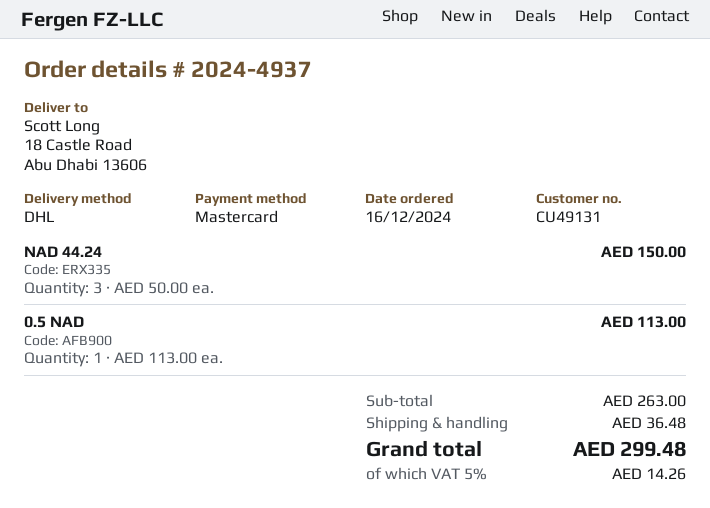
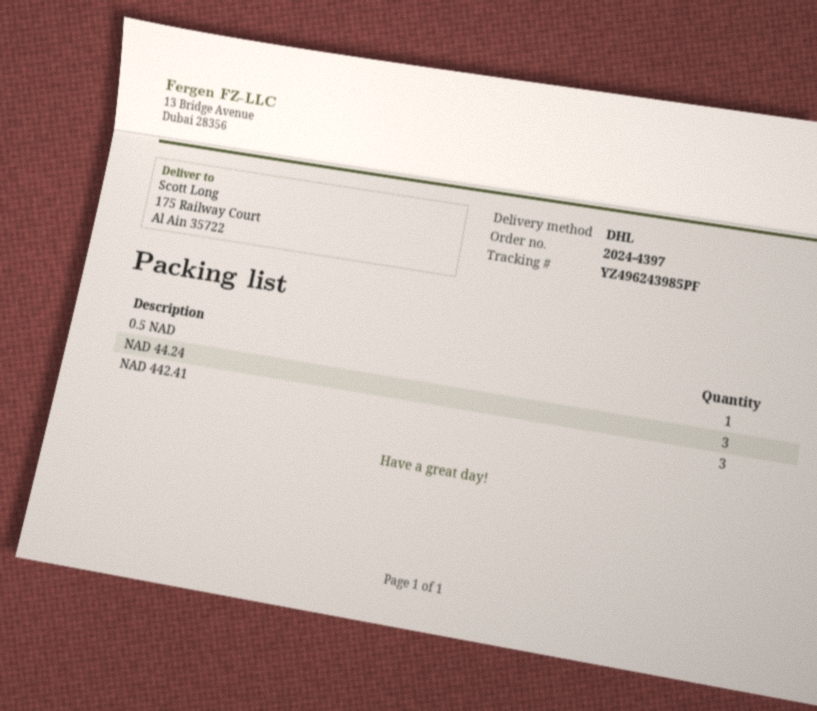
order number: 2024-4937 -> 2024-4397
ship to: 18 Castle Road, Abu Dhabi 13606 -> 175 Railway Court, Al Ain 35722
NAD 442.41: none -> 3

